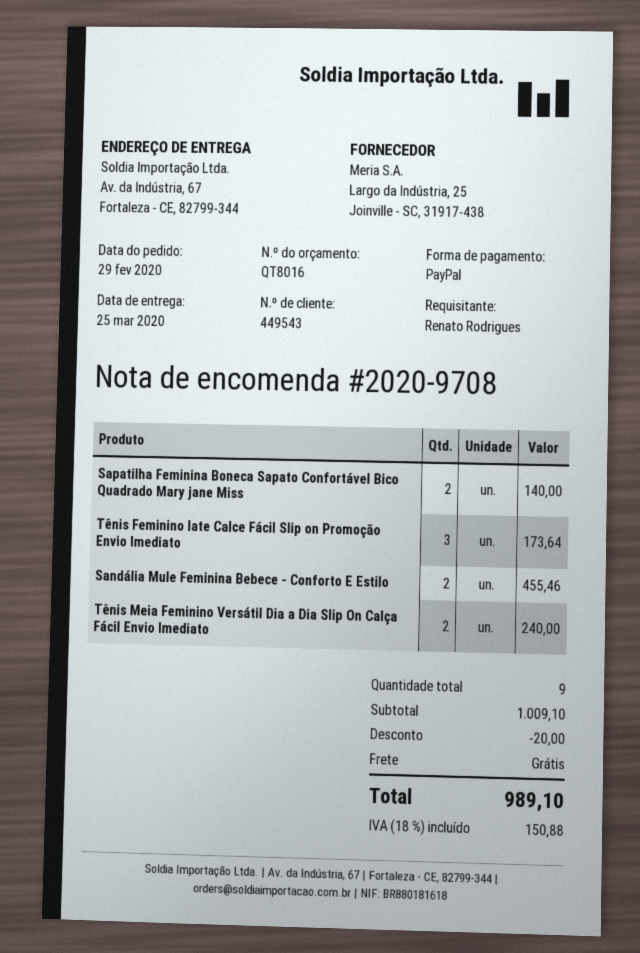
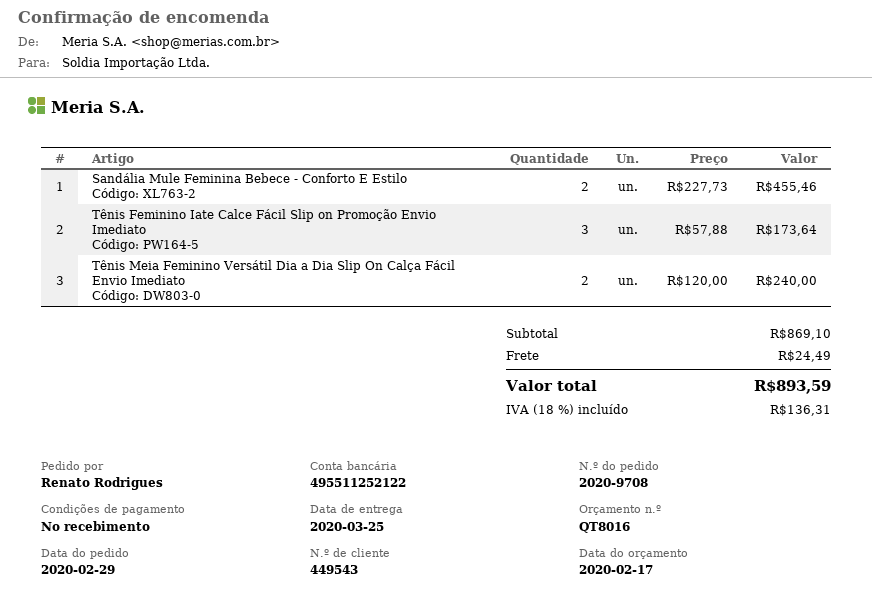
Sapatilha Feminina Boneca Sapato Confortável Bico Quadrado Mary jane Miss: 2 for 140.00 -> none
subtotal: 1009.10 -> 869.10
discount: 20.00 -> none
shipping: 0.00 -> 24.49
tax: 18% = 150.88 -> 18% = 136.31
total: 989.10 -> 893.59

